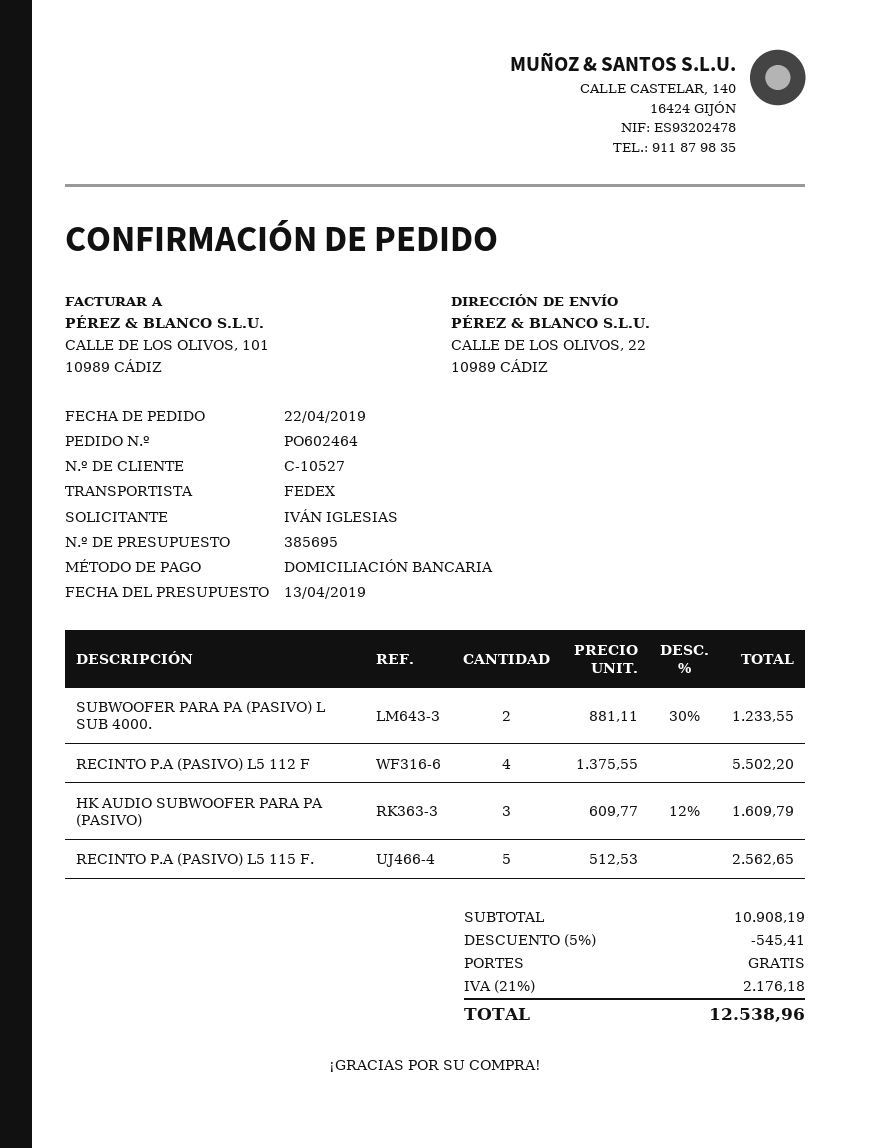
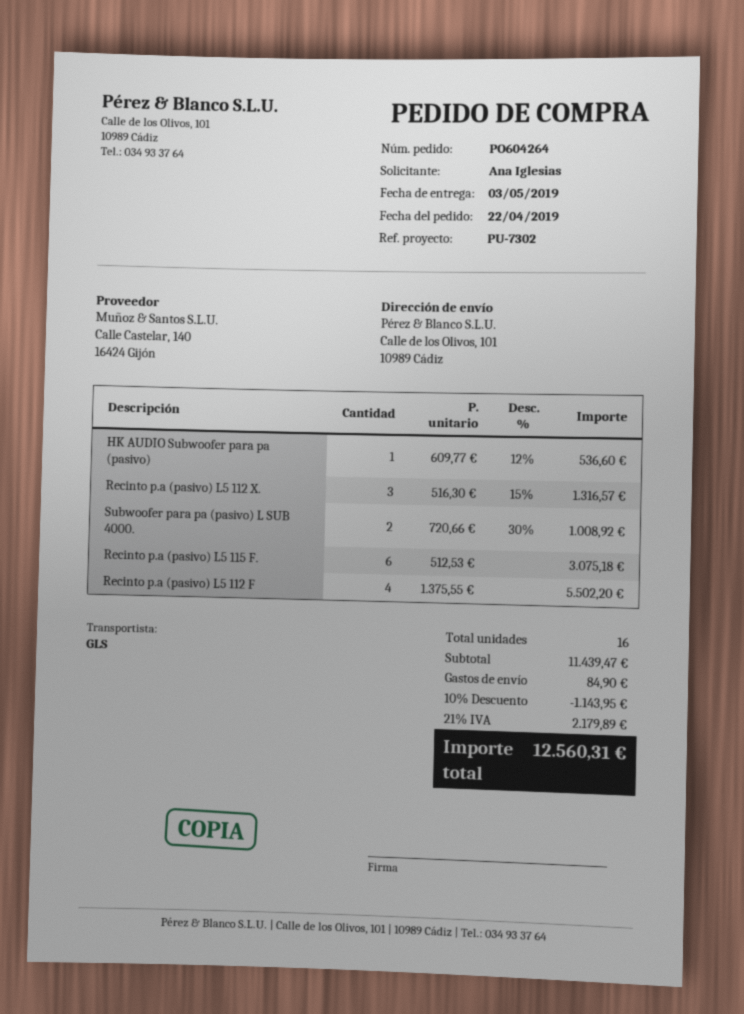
order number: PO602464 -> PO604264
ordered by: IVÁN IGLESIAS -> Ana Iglesias
shipping method: FedEx -> GLS
ship to: CALLE DE LOS OLIVOS, 22, 10989 CÁDIZ -> Calle de los Olivos, 101, 10989 Cádiz
SUBWOOFER PARA PA (PASIVO) L SUB 4000.: 2 x 881.11 - 30% = 1233.55 -> 2 x 720.66 - 30% = 1008.92
HK AUDIO SUBWOOFER PARA PA (PASIVO): 3 x 609.77 - 12% = 1609.79 -> 1 x 609.77 - 12% = 536.60
RECINTO P.A (PASIVO) L5 115 F.: 5 x 512.53 = 2562.65 -> 6 x 512.53 = 3075.18
Recinto p.a (pasivo) L5 112 X.: none -> 3 x 516.30 - 15% = 1316.57
subtotal: 10908.19 -> 11439.47
discount: 5% = 545.41 -> 10% = 1143.95
shipping: 0.00 -> 84.90
tax: 21% = 2176.18 -> 21% = 2179.89
total: 12538.96 -> 12560.31

